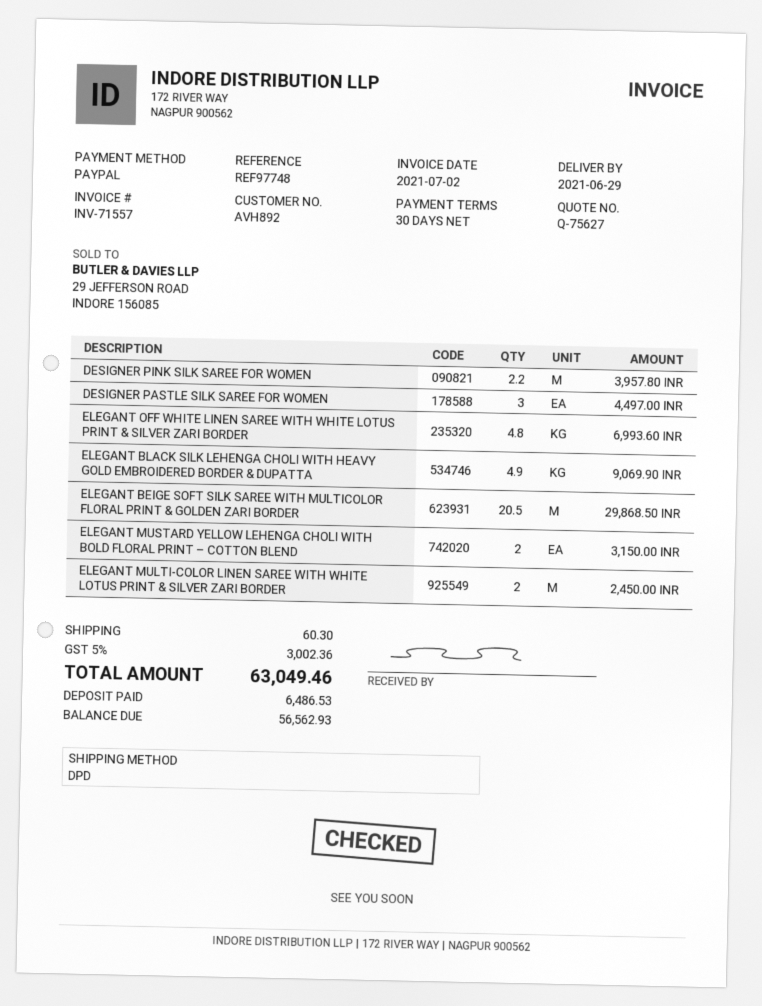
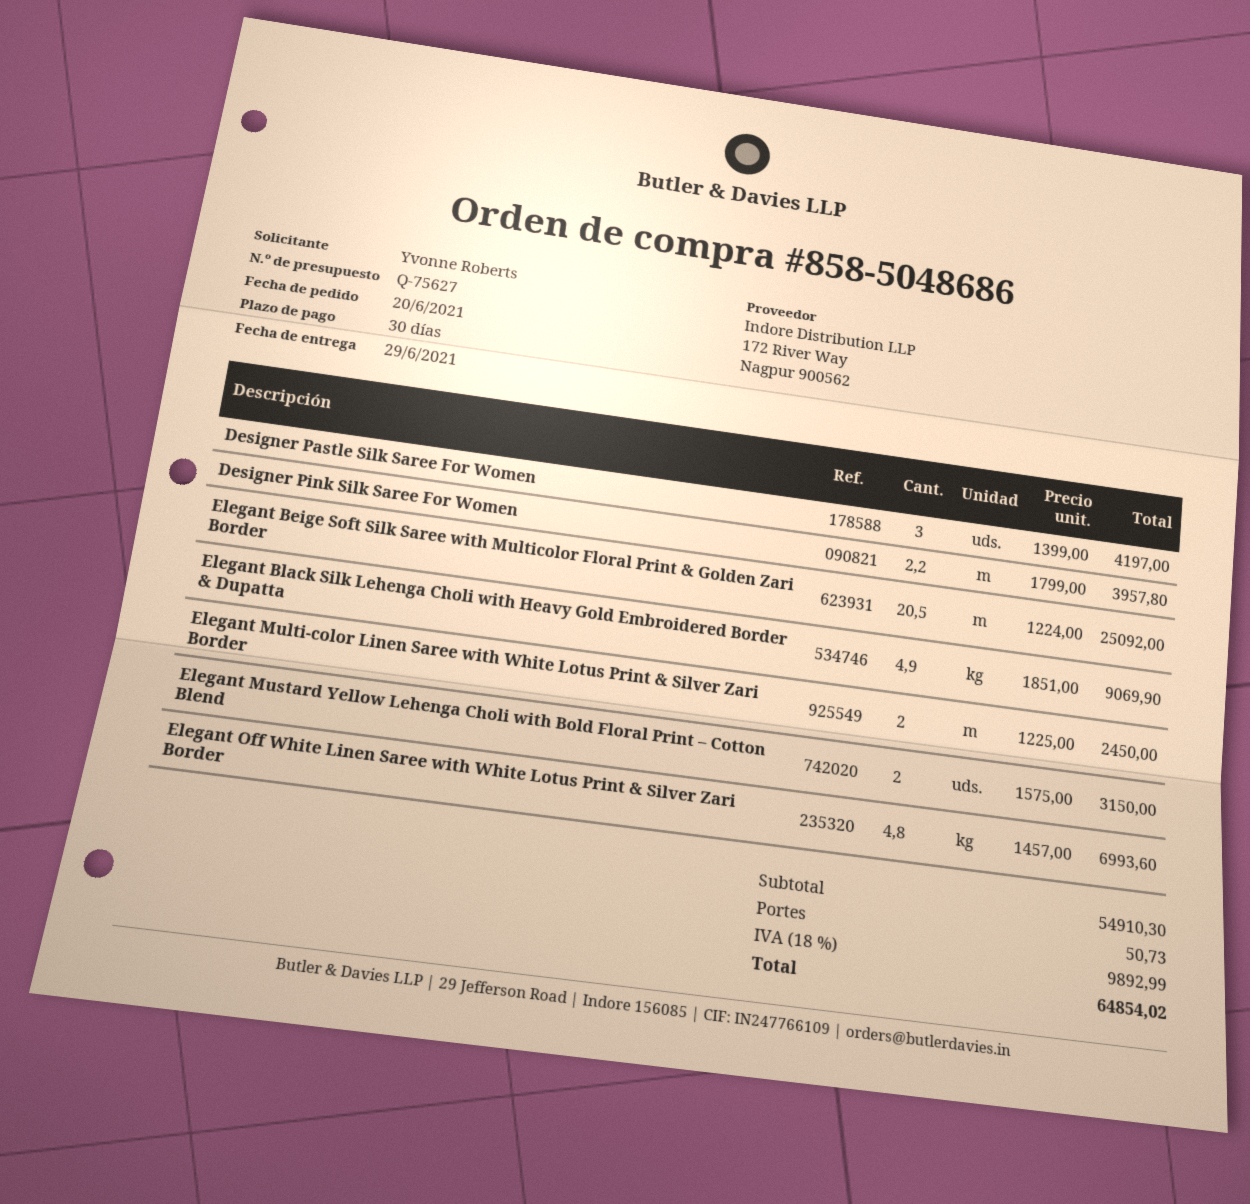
DESIGNER PASTLE SILK SAREE FOR WOMEN: 3 for 4497.00 -> 3 for 4197.00
ELEGANT BEIGE SOFT SILK SAREE WITH MULTICOLOR FLORAL PRINT & GOLDEN ZARI BORDER: 20.5 for 29868.50 -> 20.5 for 25092.00
shipping: 60.30 -> 50.73
tax: 5% = 3002.36 -> 18% = 9892.99
total: 63049.46 -> 64854.02

